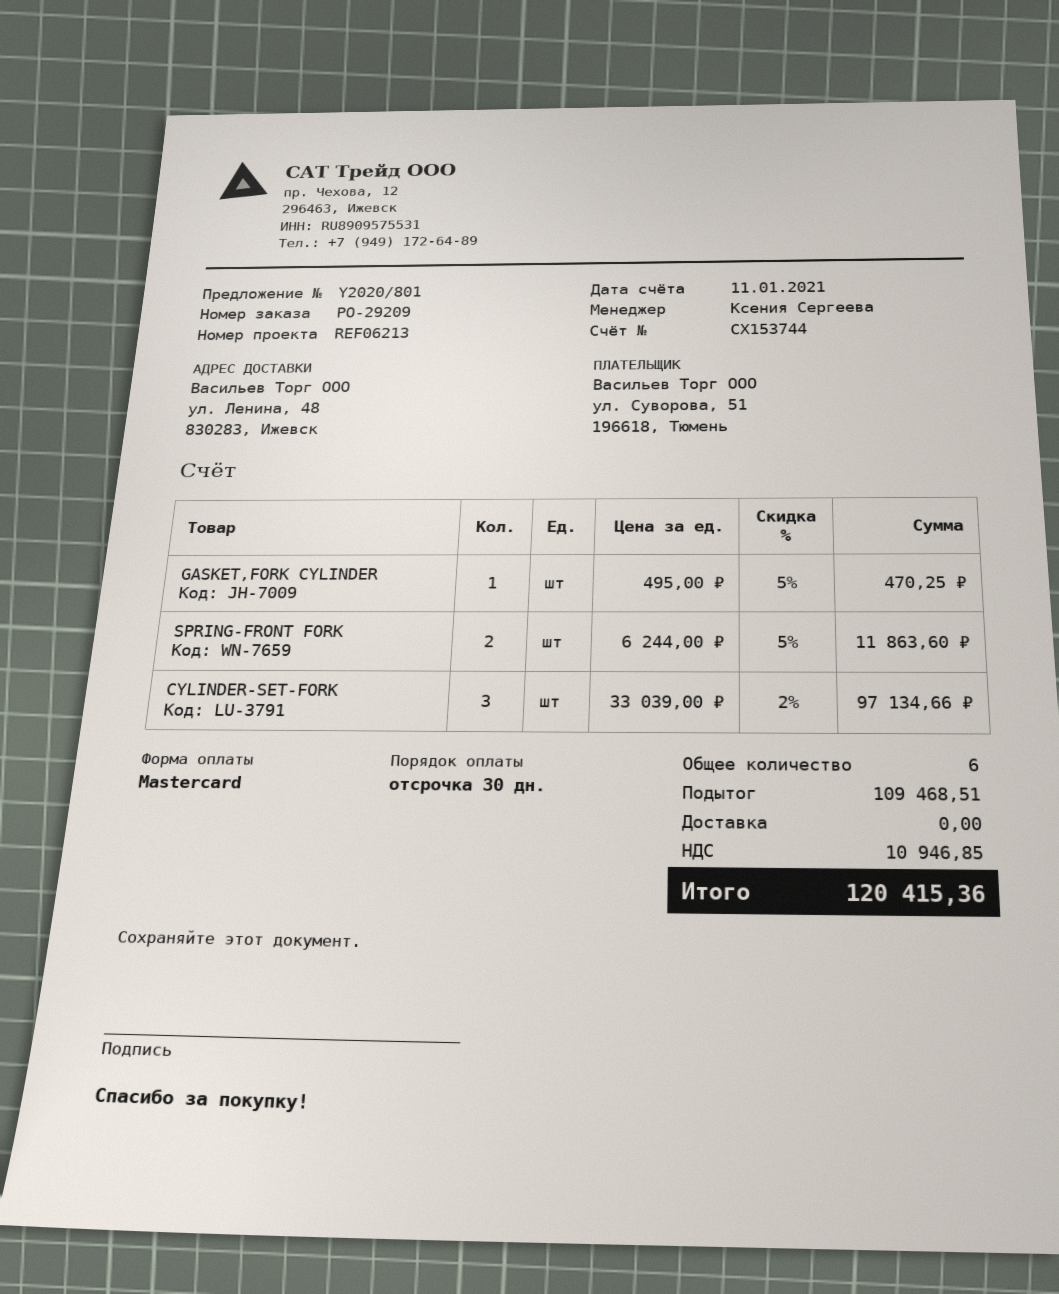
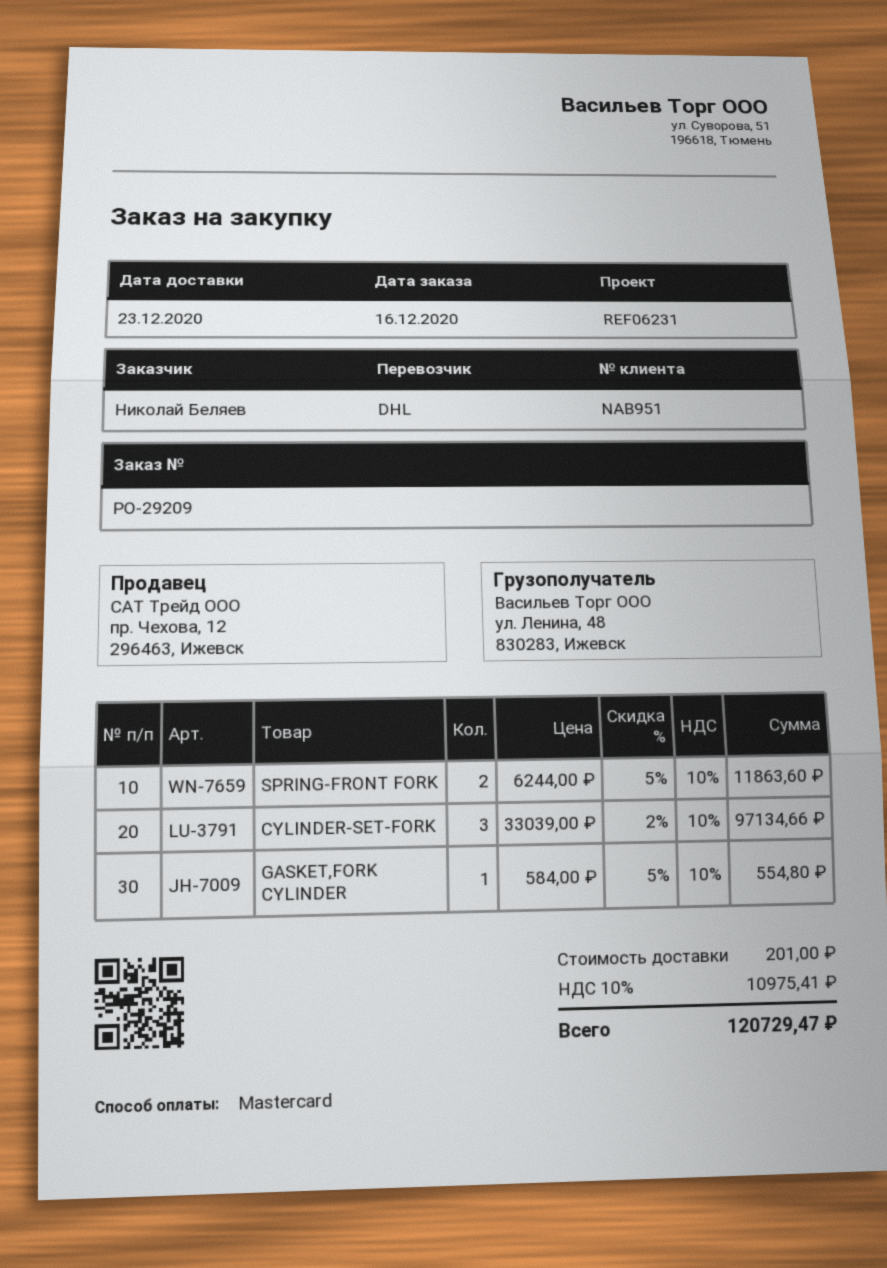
reference: REF06213 -> REF06231
GASKET,FORK CYLINDER: 1 x 495.00 - 5% = 470.25 -> 1 x 584.00 - 5% = 554.80
shipping: 0.00 -> 201.00
tax: 10946.85 -> 10975.41
total: 120415.36 -> 120729.47

